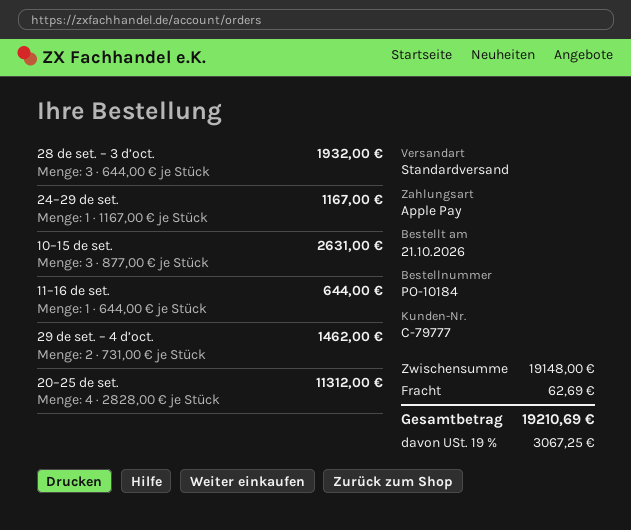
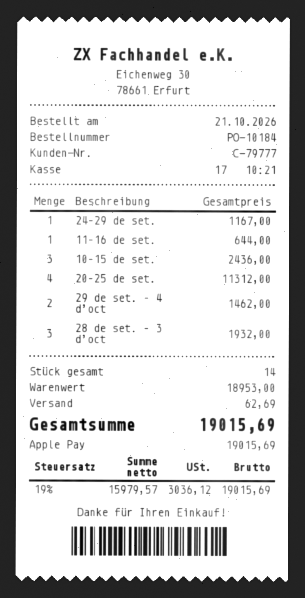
10–15 de set.: 3 for 2631.00 -> 3 for 2436.00
subtotal: 19148.00 -> 18953.00
tax: 19% = 3067.25 -> 19% = 3036.12
total: 19210.69 -> 19015.69

